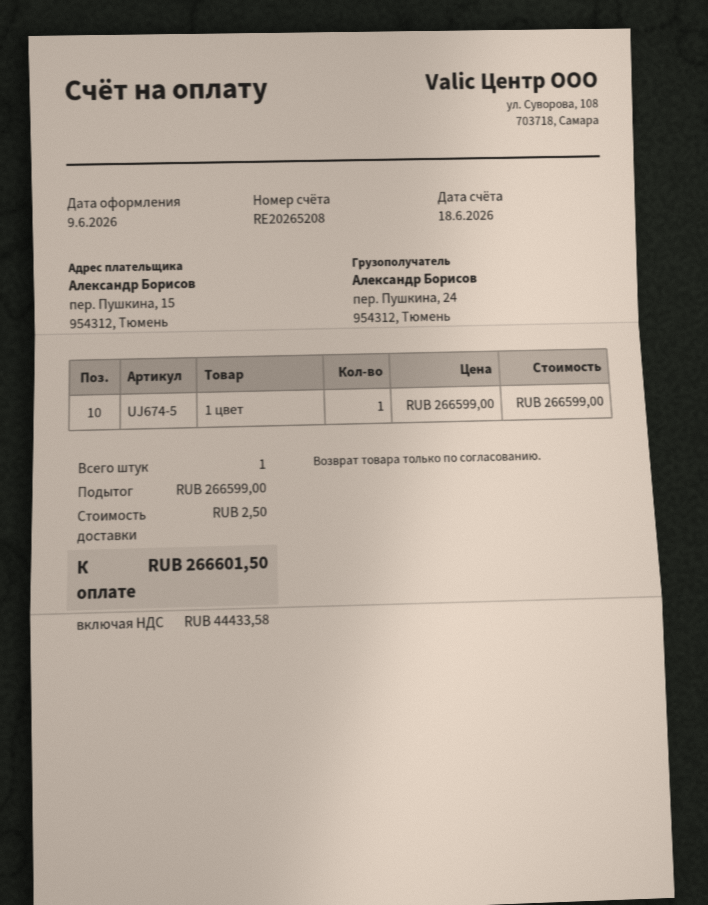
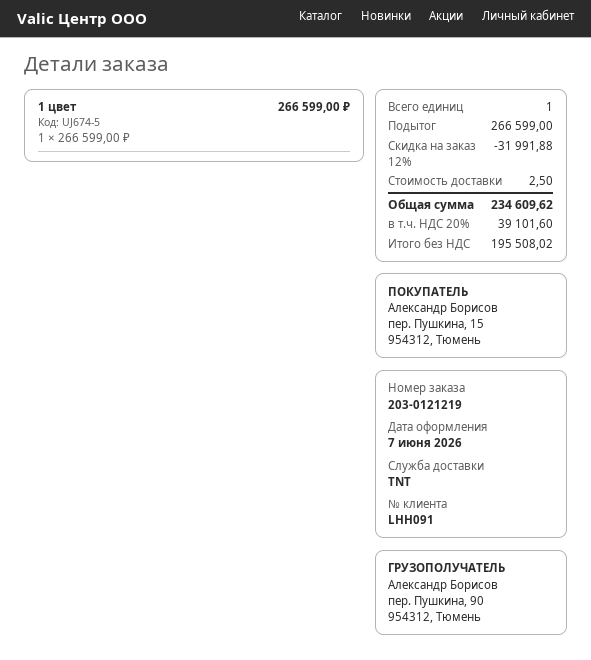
order date: 2026-06-09 -> 2026-06-07
ship to: пер. Пушкина, 24, 954312, Тюмень -> пер. Пушкина, 90, 954312, Тюмень
discount: none -> 12% = 31991.88
tax: 44433.58 -> 39101.60
total: 266601.50 -> 234609.62

